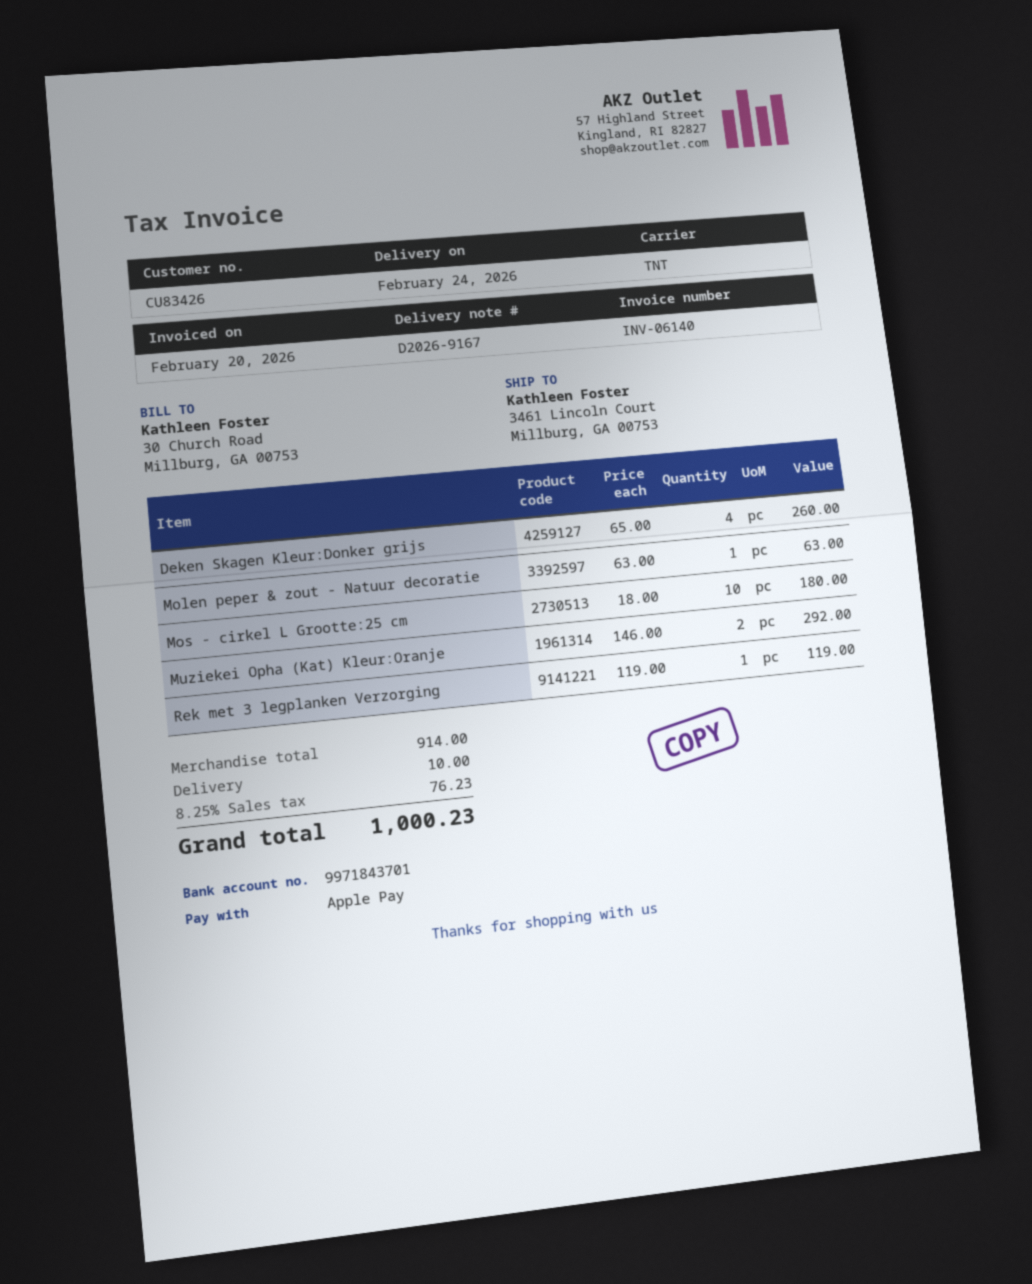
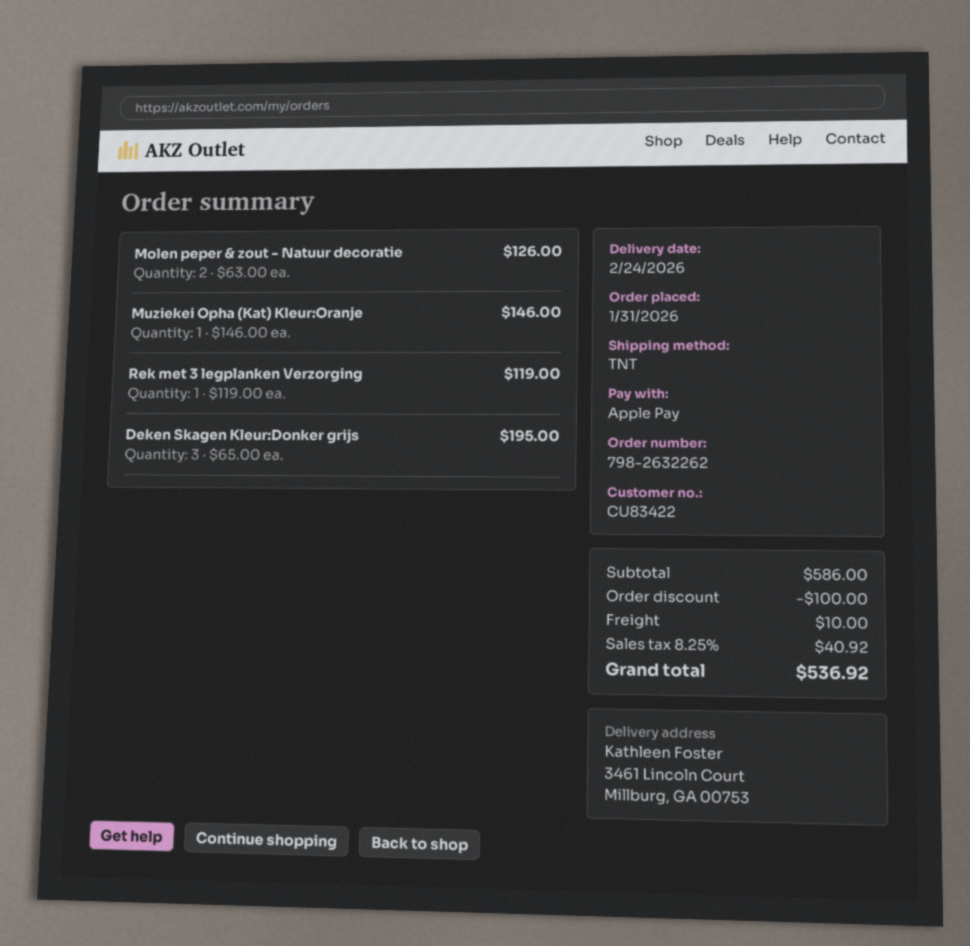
customer number: CU83426 -> CU83422
Deken Skagen Kleur:Donker grijs: 4 x 65.00 = 260.00 -> 3 x 65.00 = 195.00
Molen peper & zout - Natuur decoratie: 1 x 63.00 = 63.00 -> 2 x 63.00 = 126.00
Mos - cirkel L Grootte:25 cm: 10 x 18.00 = 180.00 -> none
Muziekei Opha (Kat) Kleur:Oranje: 2 x 146.00 = 292.00 -> 1 x 146.00 = 146.00
subtotal: 914.00 -> 586.00
discount: none -> 100.00
tax: 8.25% = 76.23 -> 8.25% = 40.92
total: 1000.23 -> 536.92

